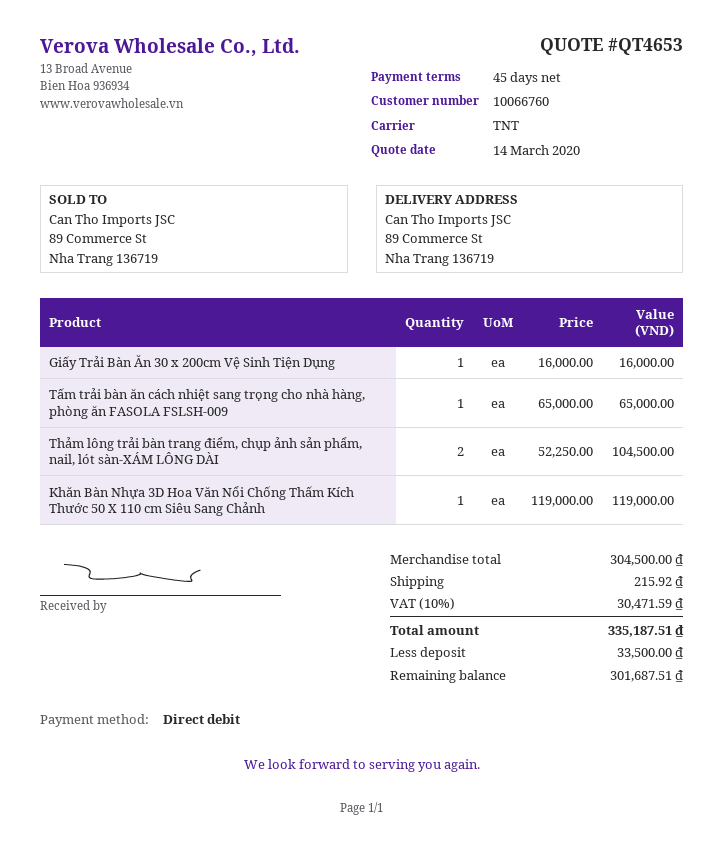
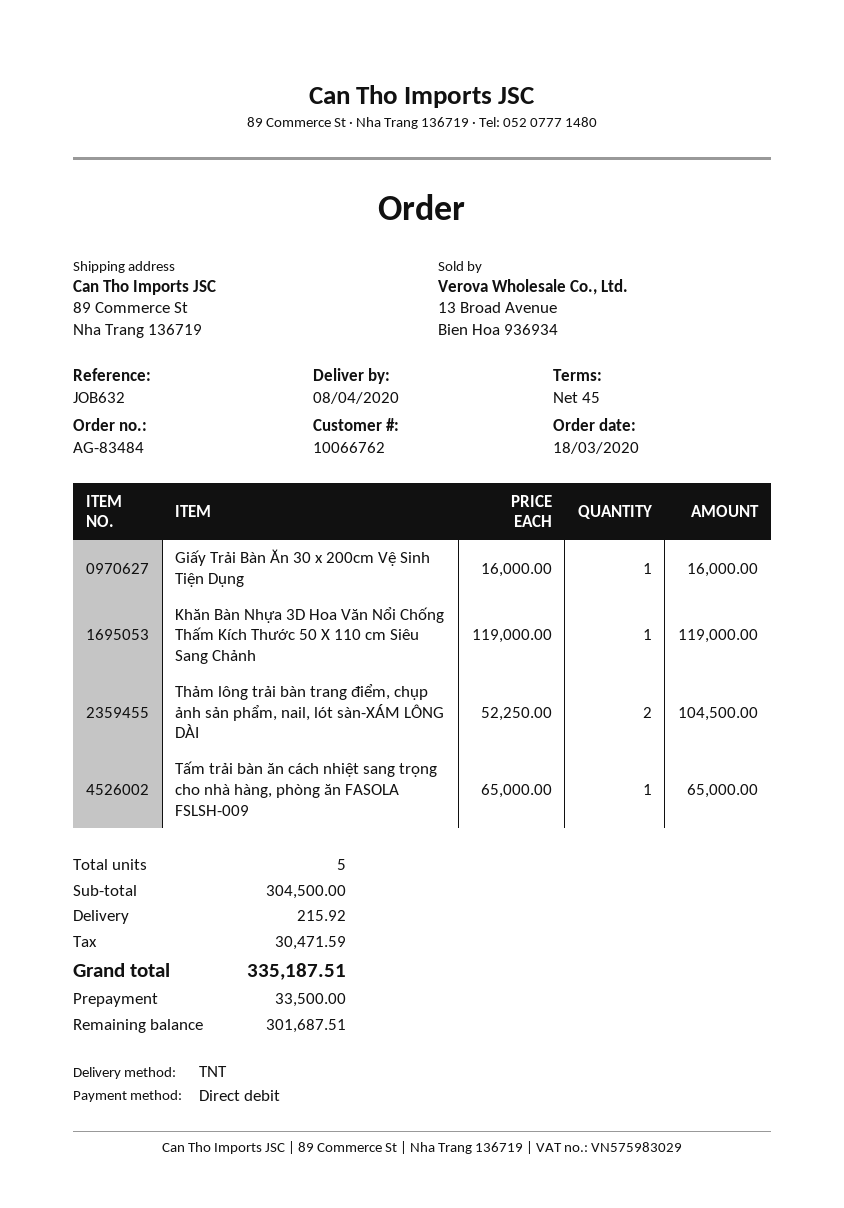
customer number: 10066760 -> 10066762

